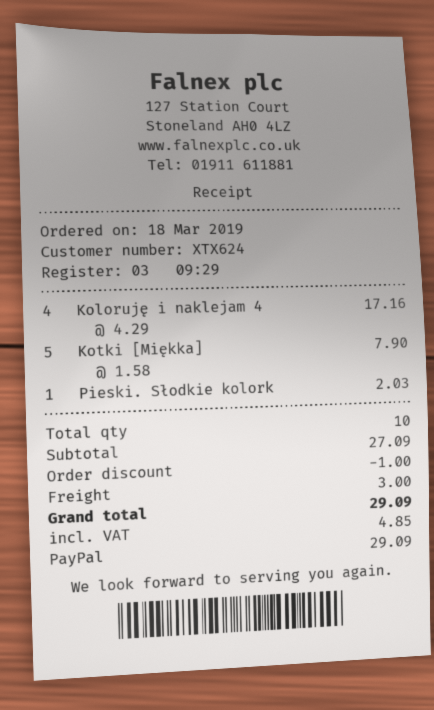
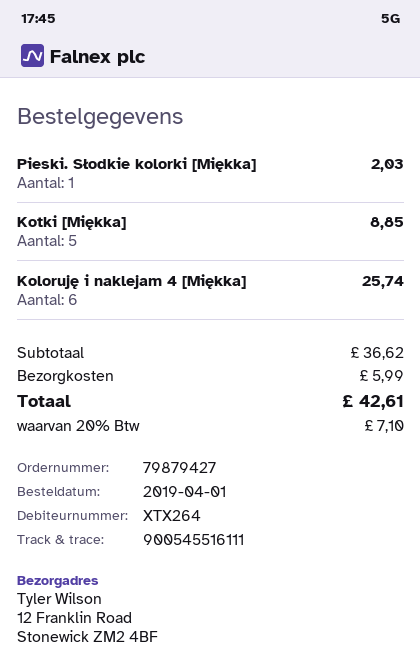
order date: 2019-03-18 -> 2019-04-01
customer number: XTX624 -> XTX264
Koloruję i naklejam 4: 4 for 17.16 -> 6 for 25.74
Kotki [Miękka]: 5 for 7.90 -> 5 for 8.85
subtotal: 27.09 -> 36.62
discount: 1.00 -> none
shipping: 3.00 -> 5.99
tax: 4.85 -> 7.10
total: 29.09 -> 42.61

